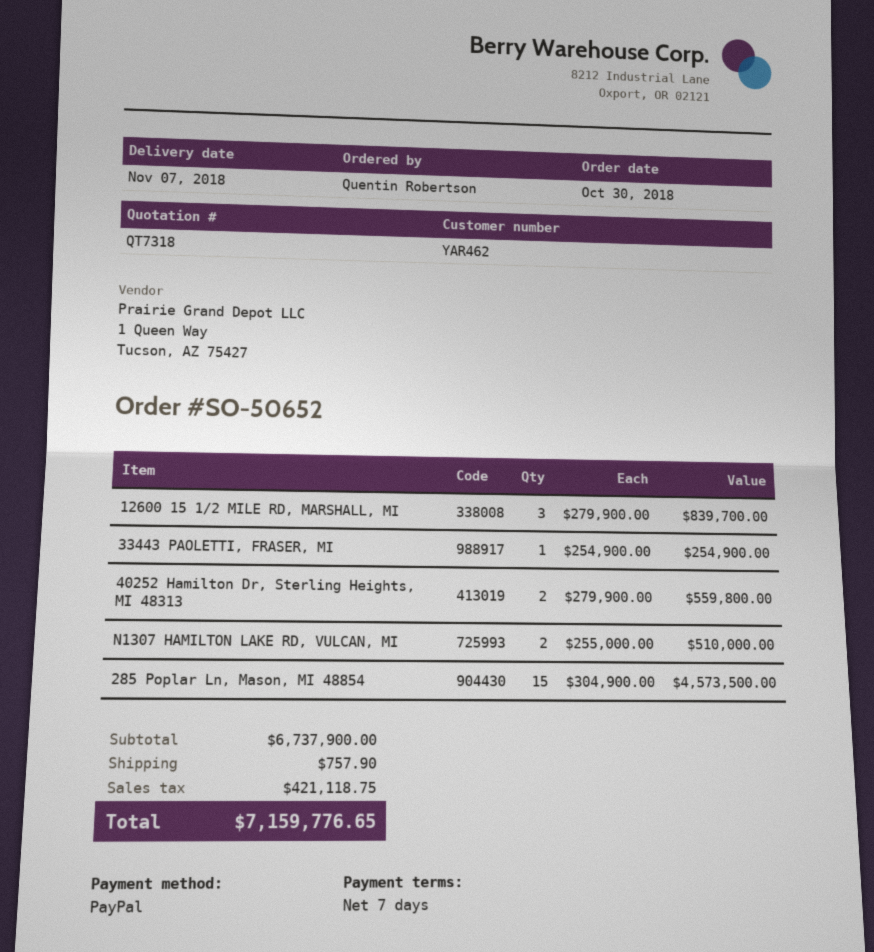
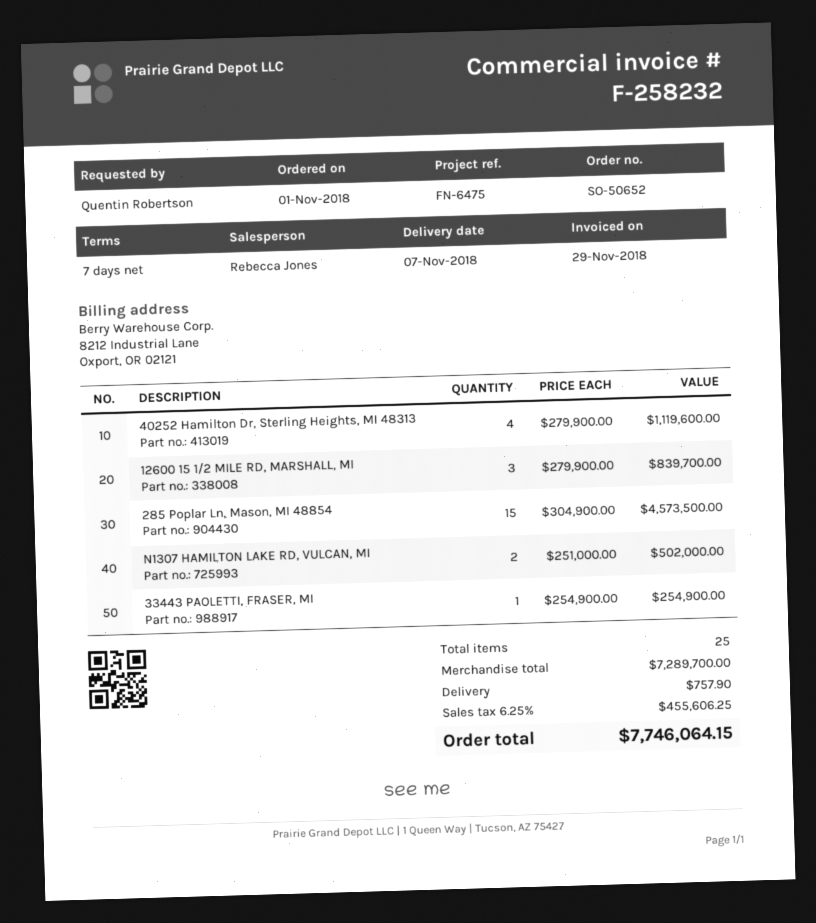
order date: 2018-10-30 -> 2018-11-01
40252 Hamilton Dr, Sterling Heights, MI 48313: 2 x 279900.00 = 559800.00 -> 4 x 279900.00 = 1119600.00
N1307 HAMILTON LAKE RD, VULCAN, MI: 2 x 255000.00 = 510000.00 -> 2 x 251000.00 = 502000.00
subtotal: 6737900.00 -> 7289700.00
tax: 421118.75 -> 455606.25
total: 7159776.65 -> 7746064.15

